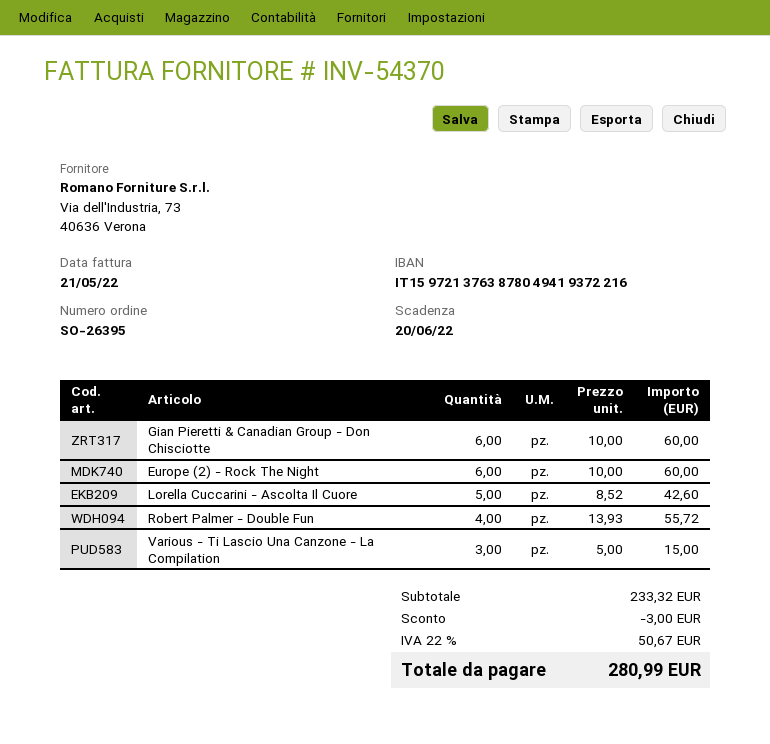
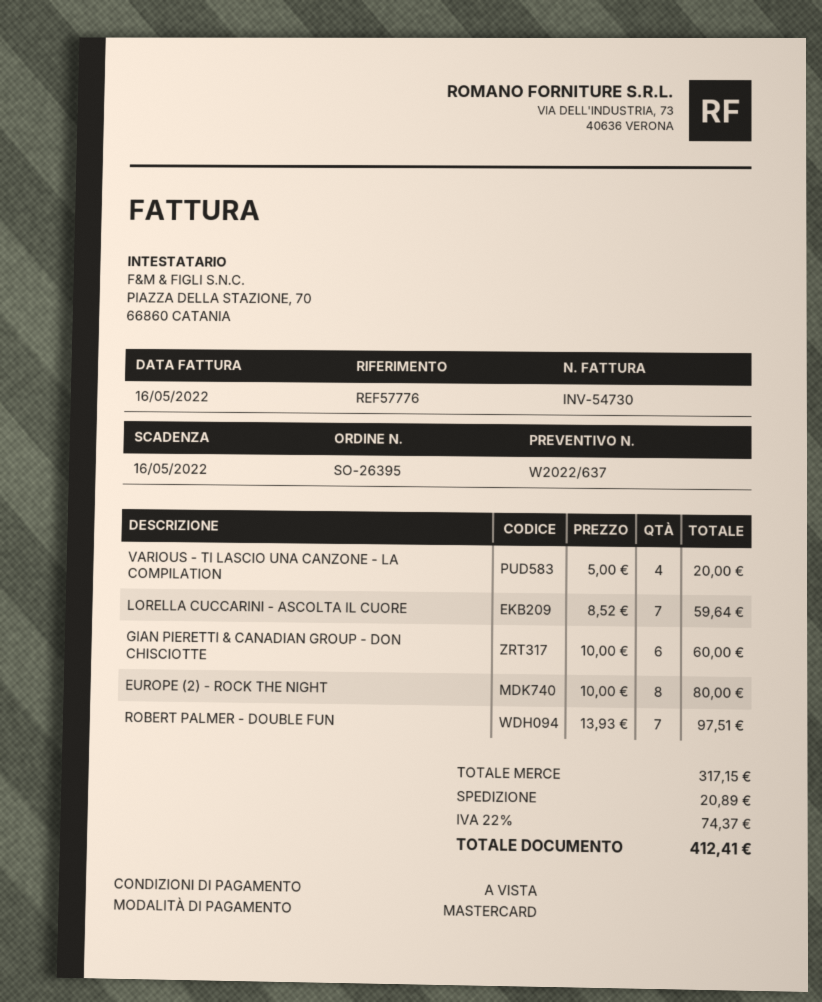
invoice number: INV-54370 -> INV-54730
invoice date: 2022-05-21 -> 2022-05-16
due date: 2022-06-20 -> 2022-05-16
Europe (2) - Rock The Night: 6 x 10.00 = 60.00 -> 8 x 10.00 = 80.00
Lorella Cuccarini - Ascolta Il Cuore: 5 x 8.52 = 42.60 -> 7 x 8.52 = 59.64
Robert Palmer - Double Fun: 4 x 13.93 = 55.72 -> 7 x 13.93 = 97.51
Various - Ti Lascio Una Canzone - La Compilation: 3 x 5.00 = 15.00 -> 4 x 5.00 = 20.00
subtotal: 233.32 -> 317.15
discount: 3.00 -> none
shipping: none -> 20.89
tax: 22% = 50.67 -> 22% = 74.37
total: 280.99 -> 412.41

